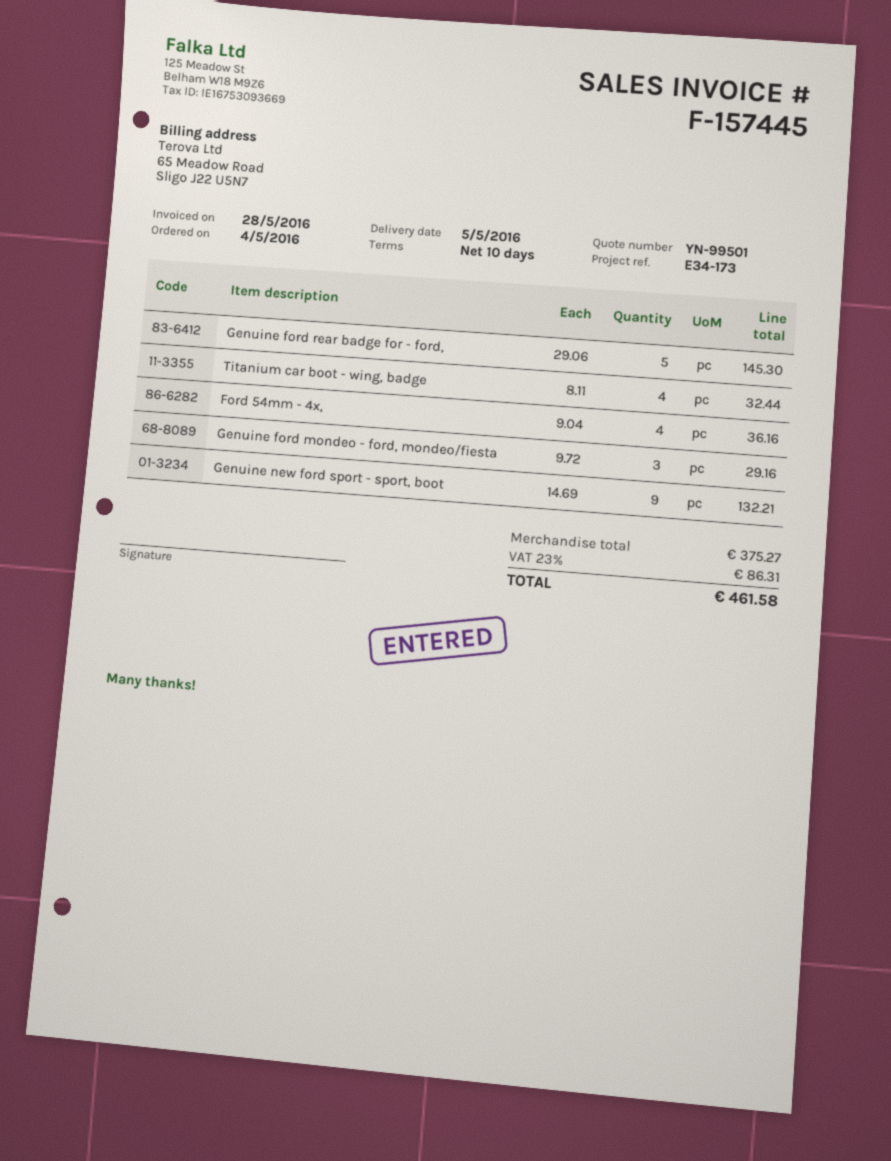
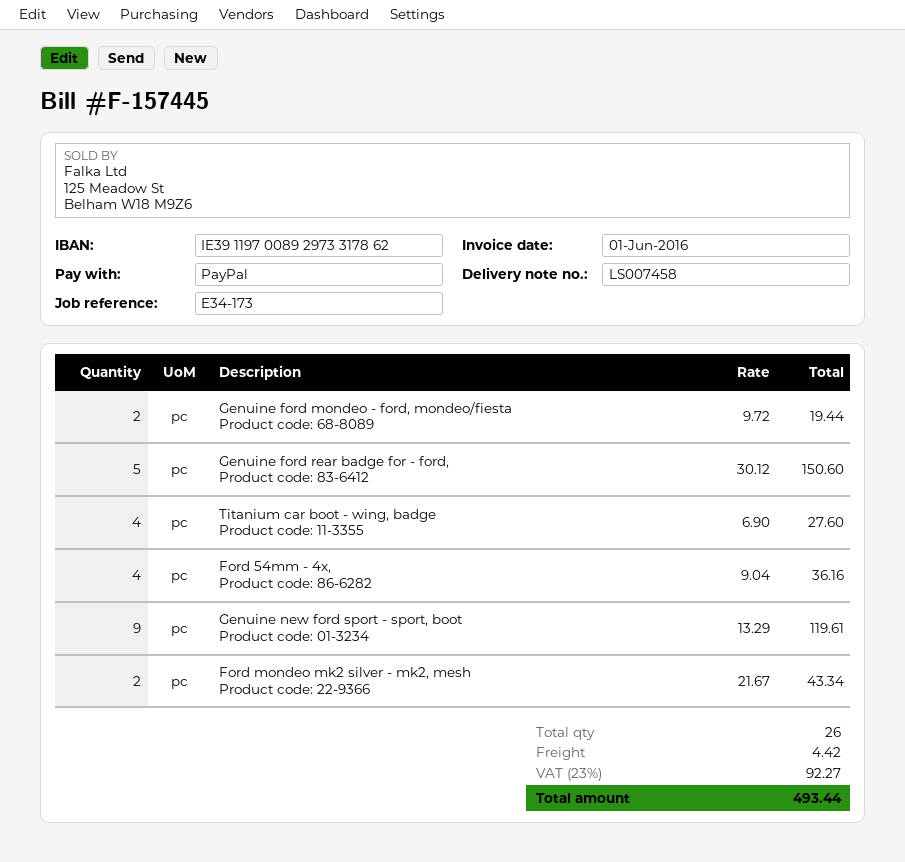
invoice date: 2016-05-28 -> 2016-06-01
Genuine ford rear badge for - ford,: 5 x 29.06 = 145.30 -> 5 x 30.12 = 150.60
Titanium car boot - wing, badge: 4 x 8.11 = 32.44 -> 4 x 6.90 = 27.60
Genuine ford mondeo - ford, mondeo/fiesta: 3 x 9.72 = 29.16 -> 2 x 9.72 = 19.44
Genuine new ford sport - sport, boot: 9 x 14.69 = 132.21 -> 9 x 13.29 = 119.61
Ford mondeo mk2 silver - mk2, mesh: none -> 2 x 21.67 = 43.34
shipping: none -> 4.42
tax: 23% = 86.31 -> 23% = 92.27
total: 461.58 -> 493.44

